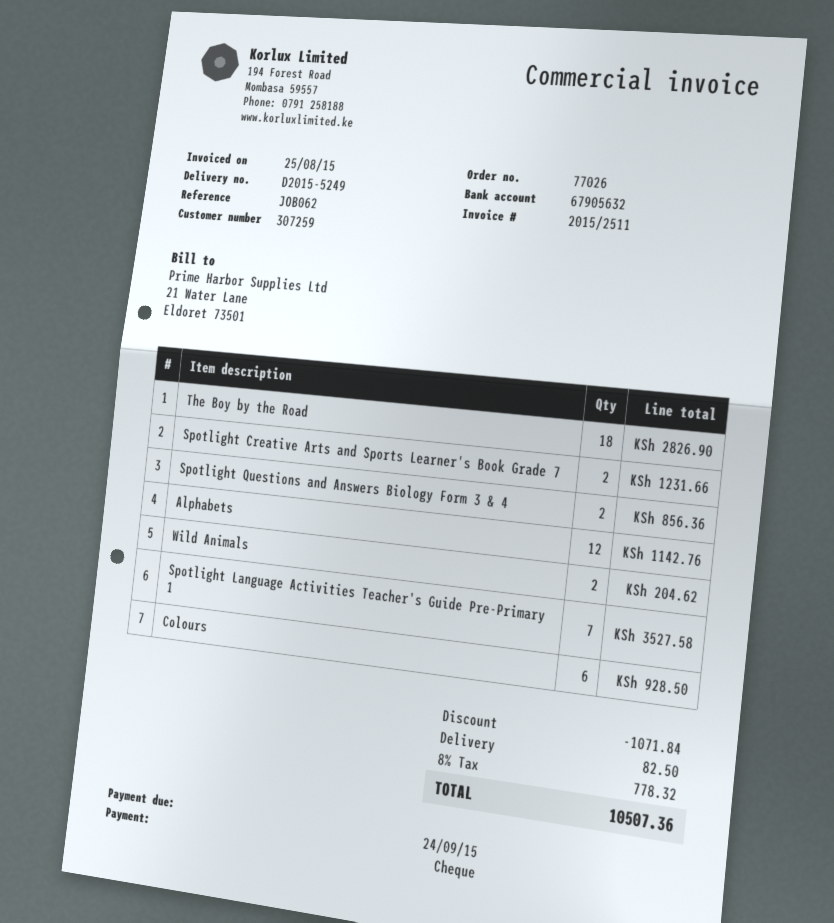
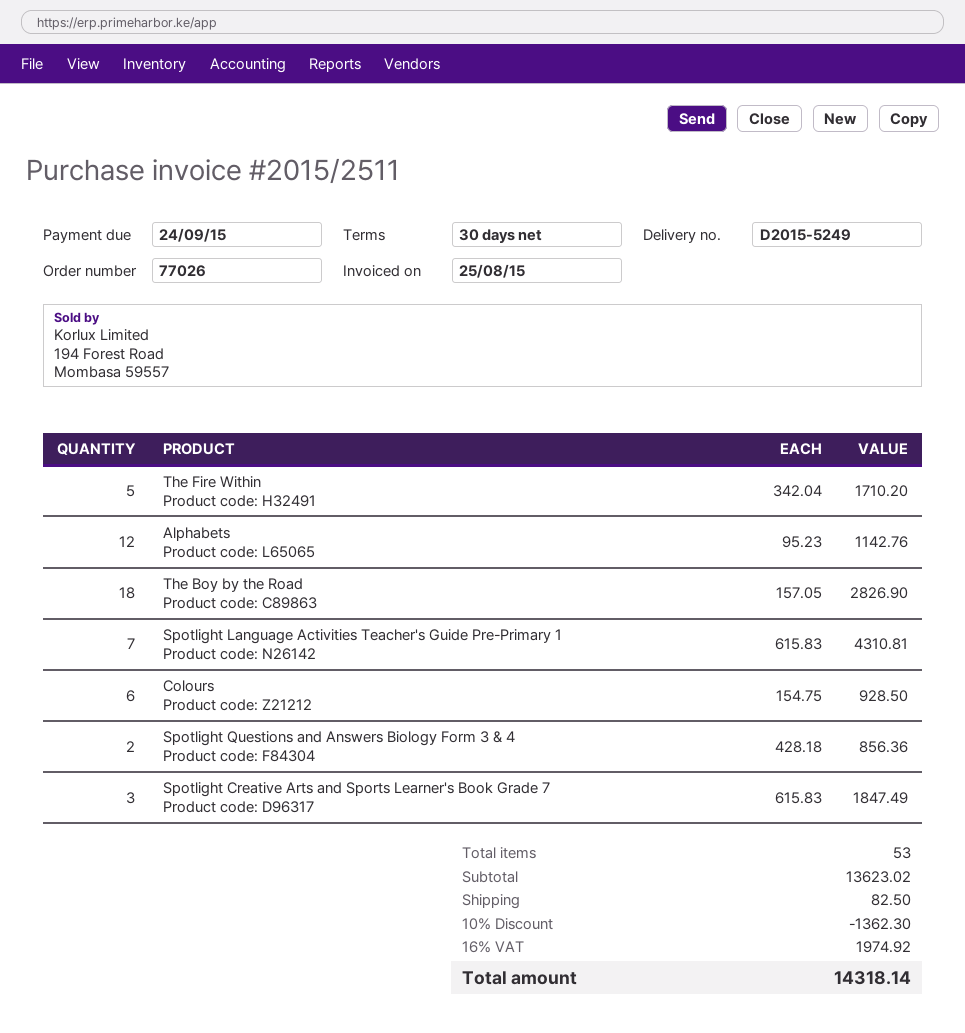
Spotlight Creative Arts and Sports Learner's Book Grade 7: 2 for 1231.66 -> 3 for 1847.49
Wild Animals: 2 for 204.62 -> none
Spotlight Language Activities Teacher's Guide Pre-Primary 1: 7 for 3527.58 -> 7 for 4310.81
The Fire Within: none -> 5 for 1710.20
discount: 1071.84 -> 1362.30
tax: 8% = 778.32 -> 16% = 1974.92
total: 10507.36 -> 14318.14

